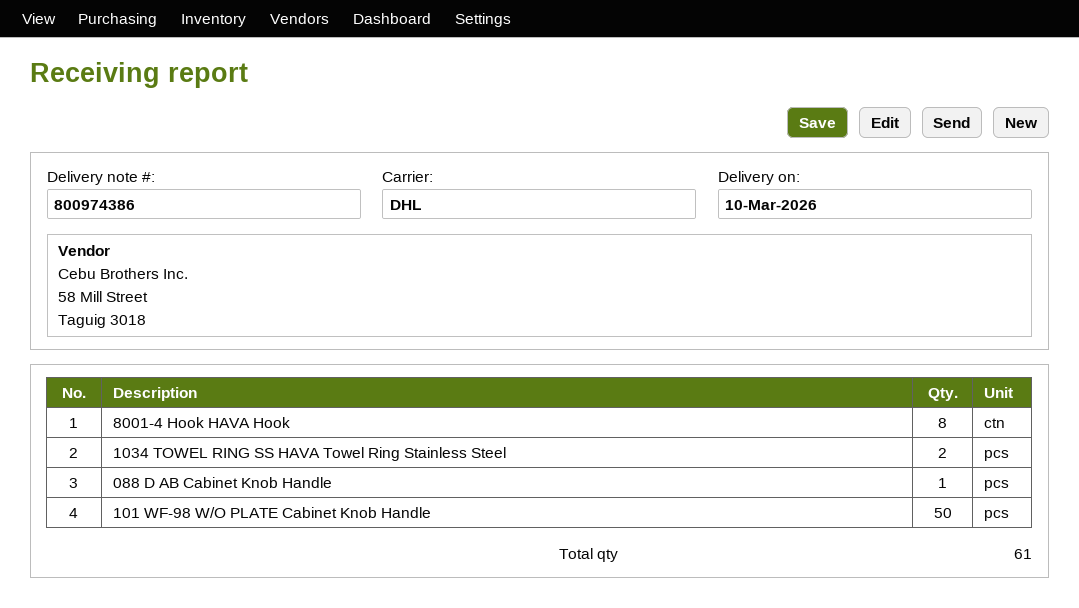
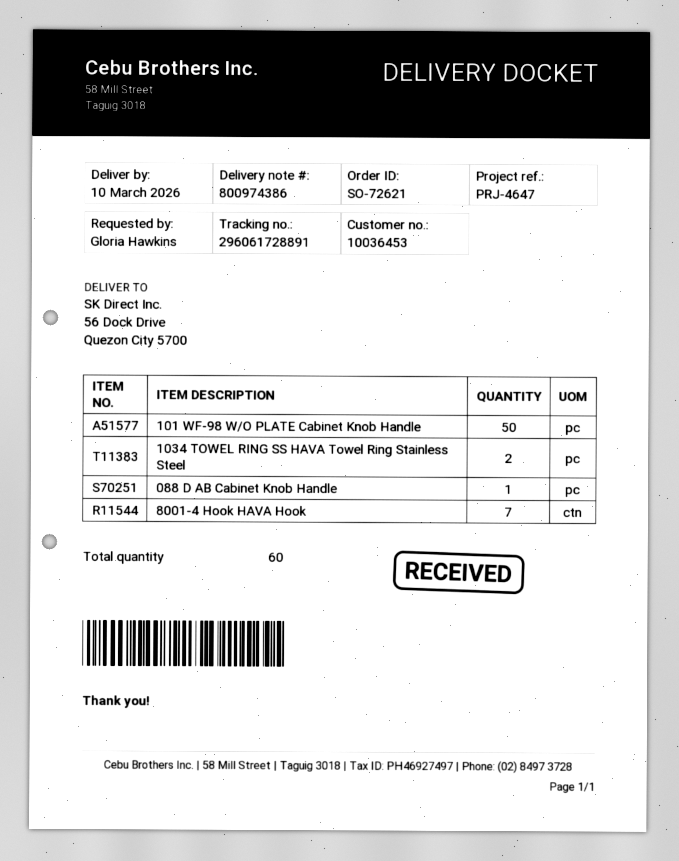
8001-4 Hook HAVA Hook: 8 -> 7
total quantity: 61 -> 60

